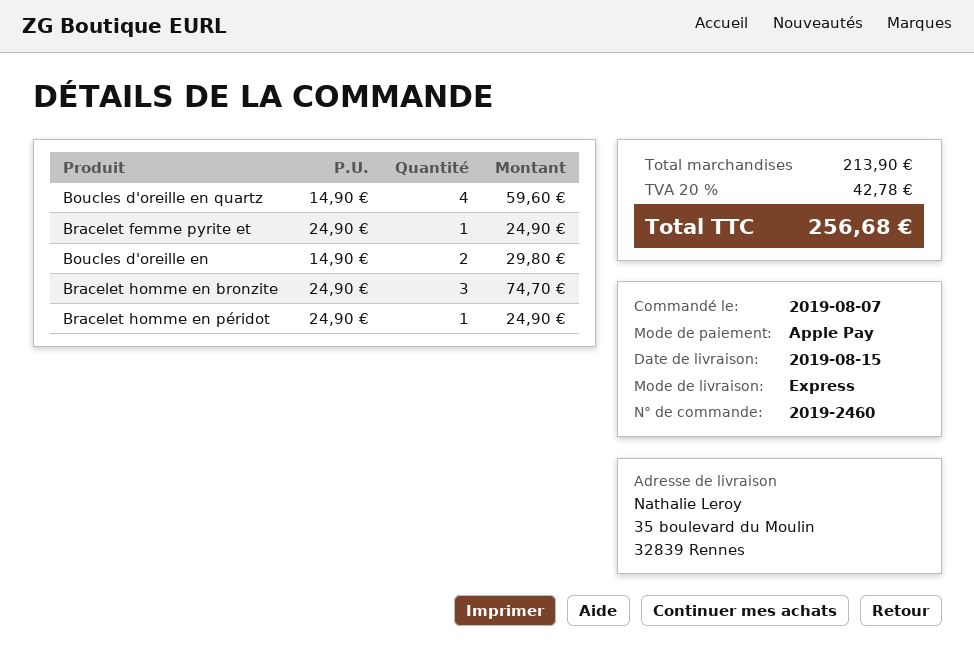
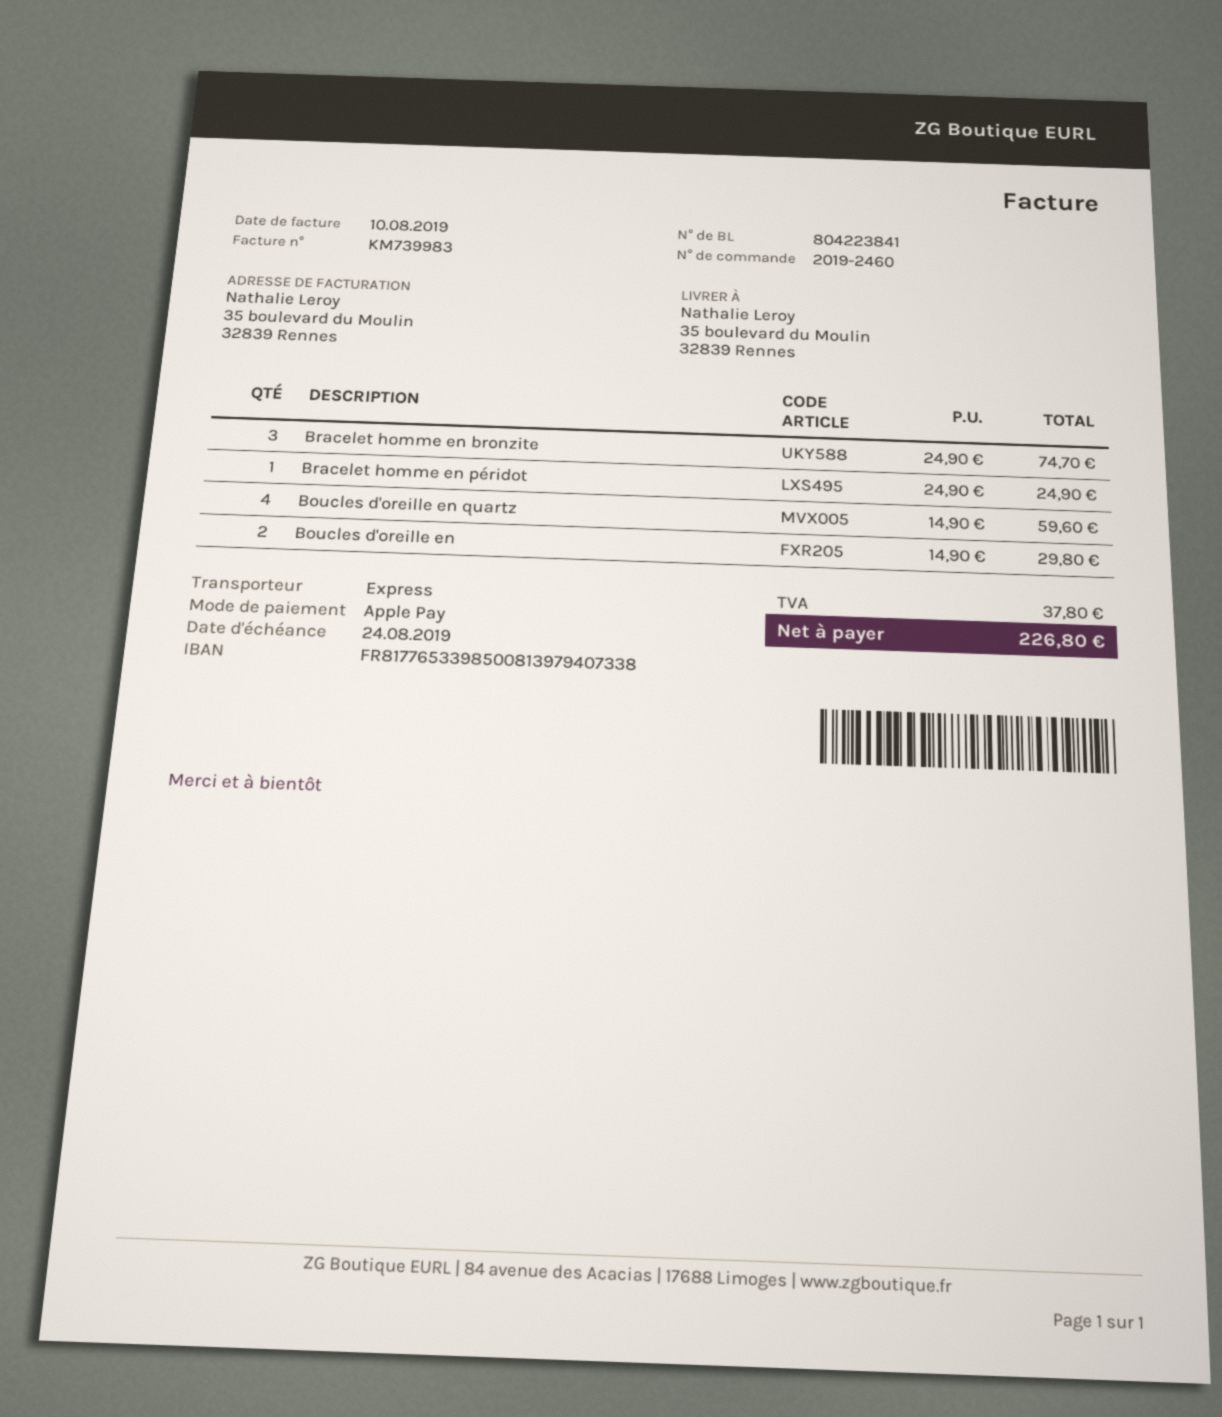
Bracelet femme pyrite et: 1 x 24.90 = 24.90 -> none
tax: 42.78 -> 37.80
total: 256.68 -> 226.80

